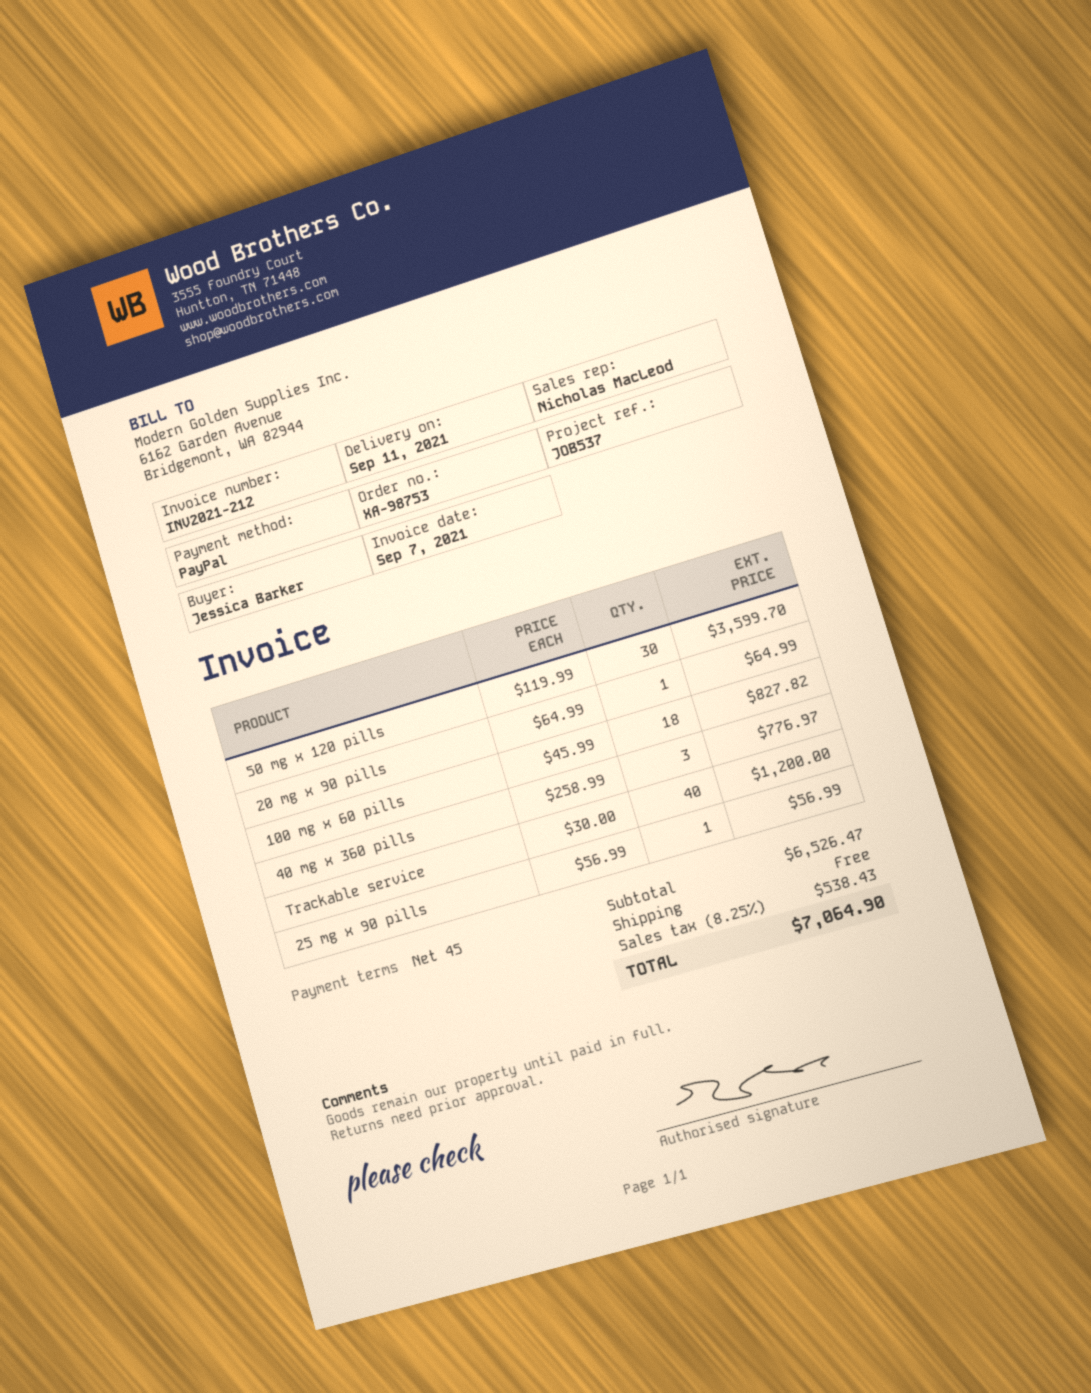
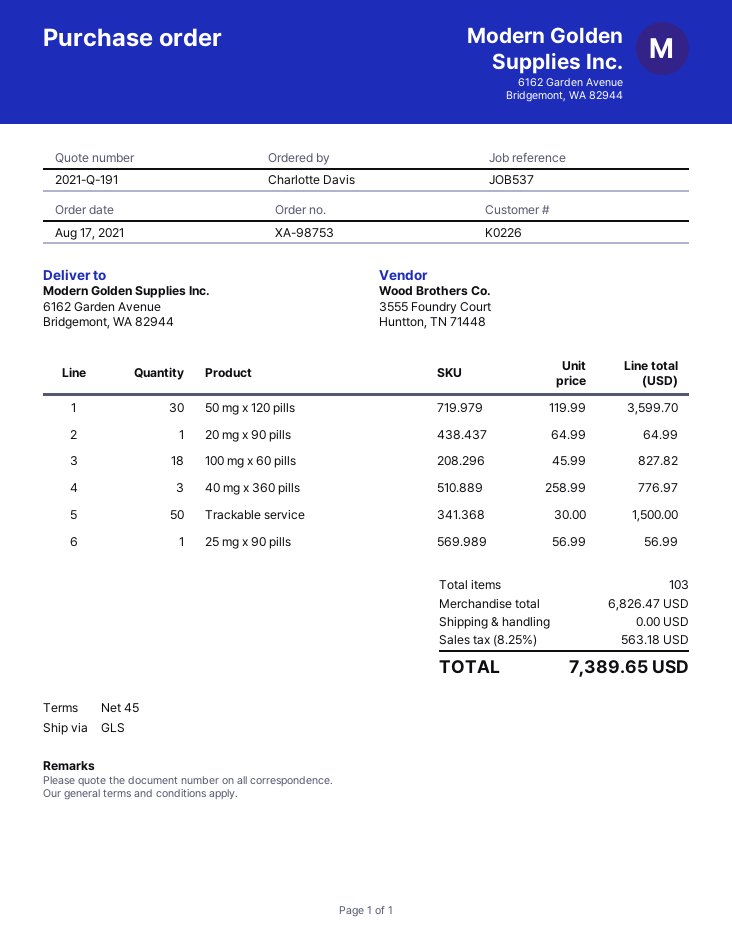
ordered by: Jessica Barker -> Charlotte Davis
Trackable service: 40 x 30.00 = 1200.00 -> 50 x 30.00 = 1500.00
subtotal: 6526.47 -> 6826.47
tax: 8.25% = 538.43 -> 8.25% = 563.18
total: 7064.90 -> 7389.65

